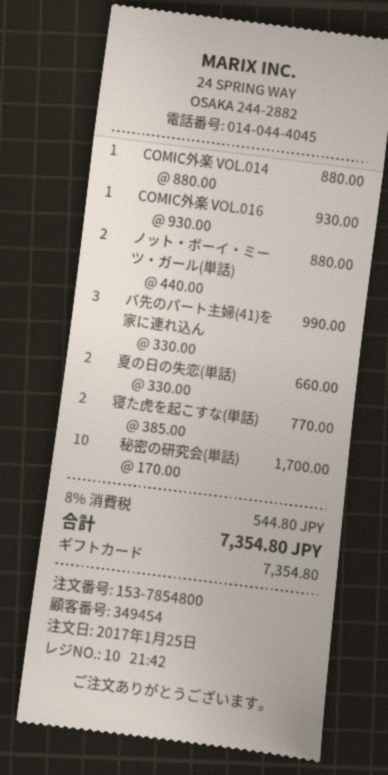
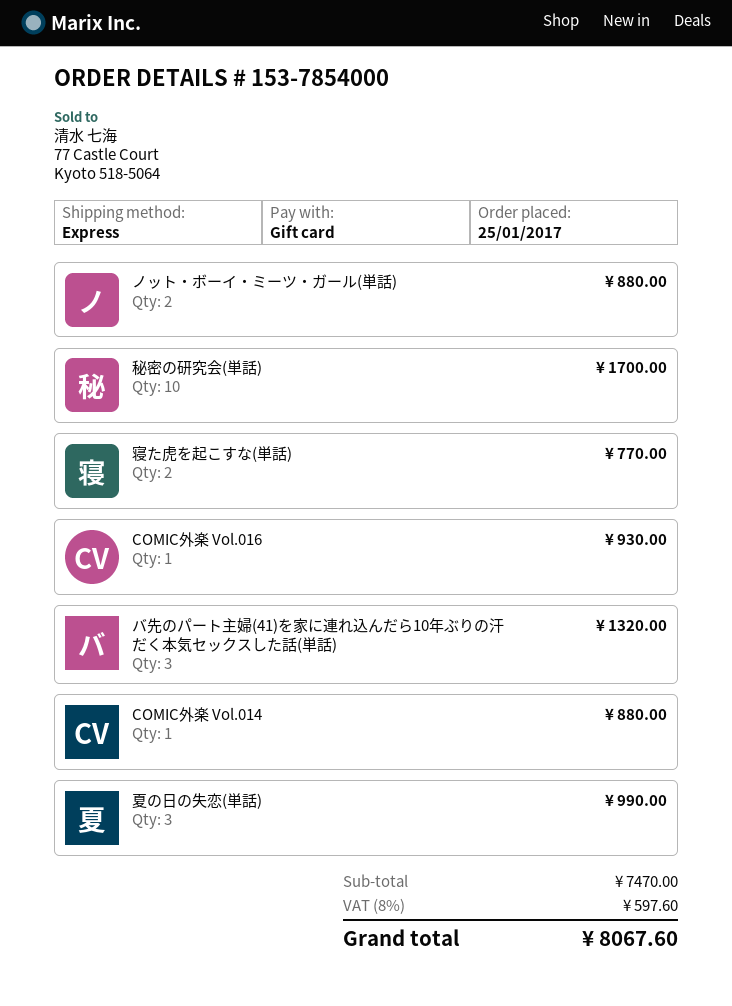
order number: 153-7854800 -> 153-7854000
バ先のパート主婦(41)を家に連れ込ん: 3 for 990.00 -> 3 for 1320.00
夏の日の失恋(単話): 2 for 660.00 -> 3 for 990.00
tax: 8% = 544.80 -> 8% = 597.60
total: 7354.80 -> 8067.60

